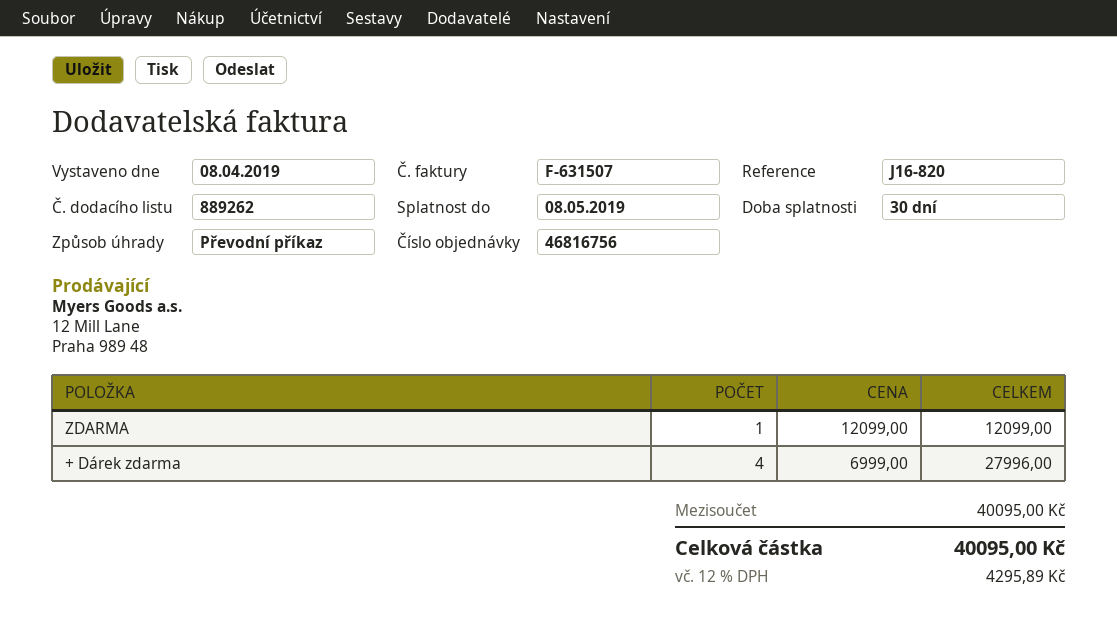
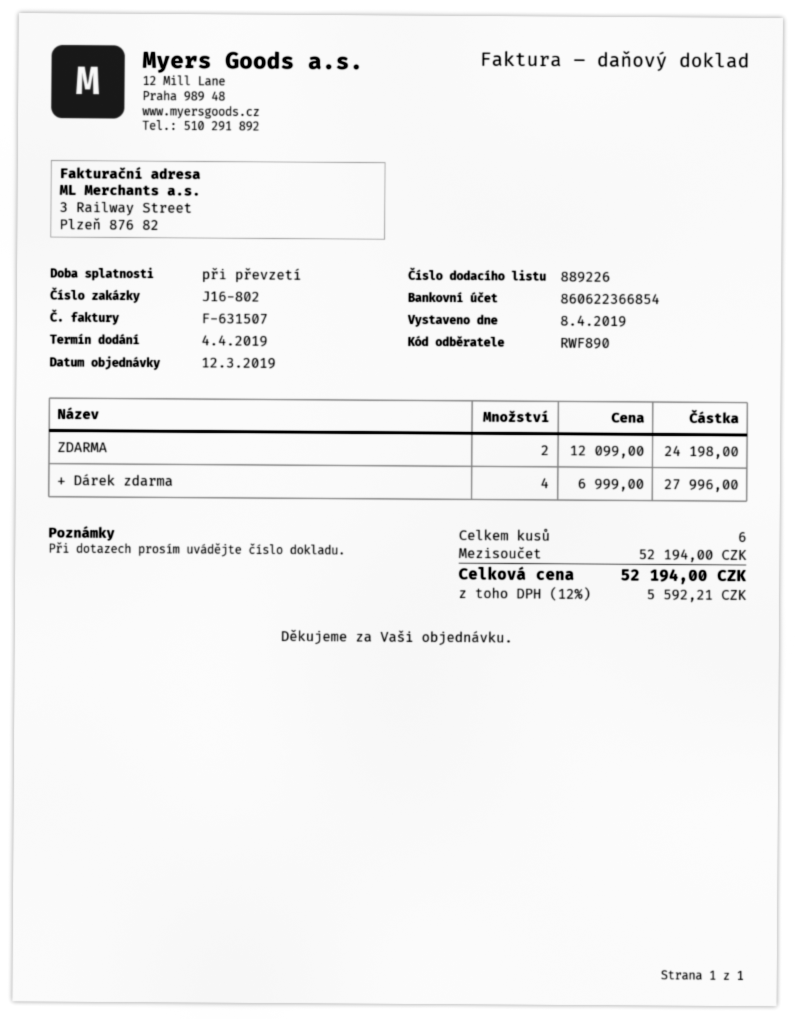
delivery note number: 889262 -> 889226
payment terms: 30 days -> on receipt
reference: J16-820 -> J16-802
ZDARMA: 1 x 12099.00 = 12099.00 -> 2 x 12099.00 = 24198.00
subtotal: 40095.00 -> 52194.00
tax: 12% = 4295.89 -> 12% = 5592.21
total: 40095.00 -> 52194.00

